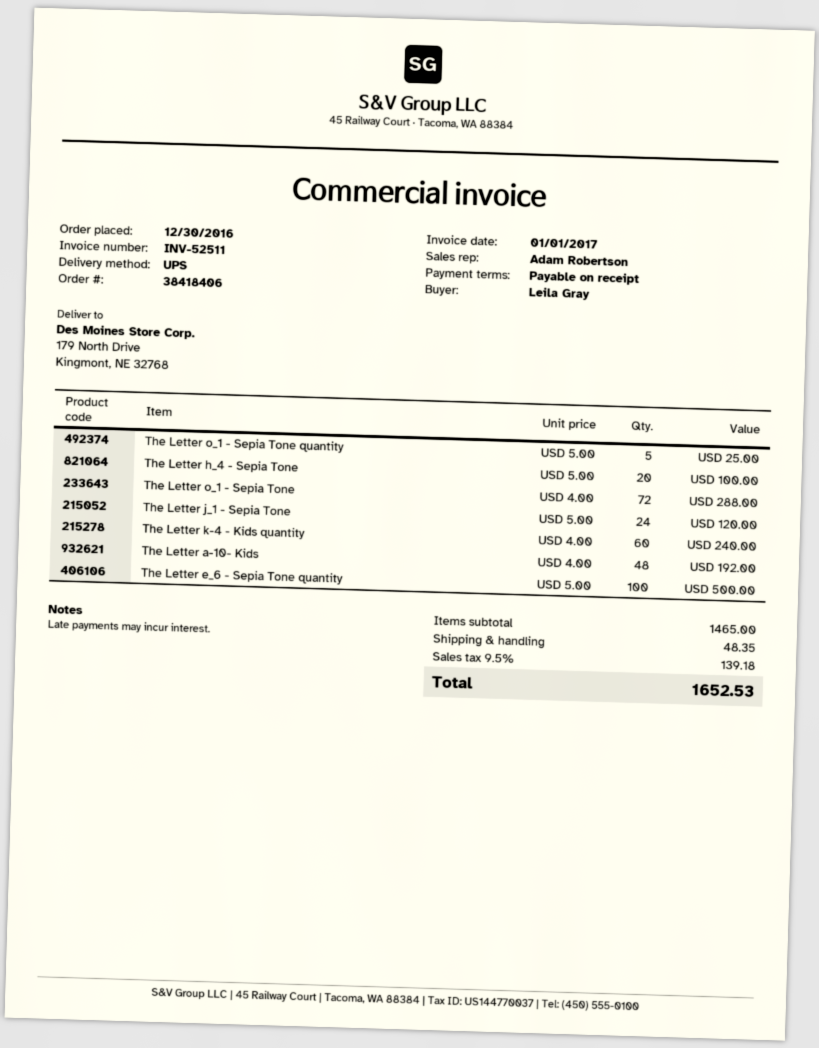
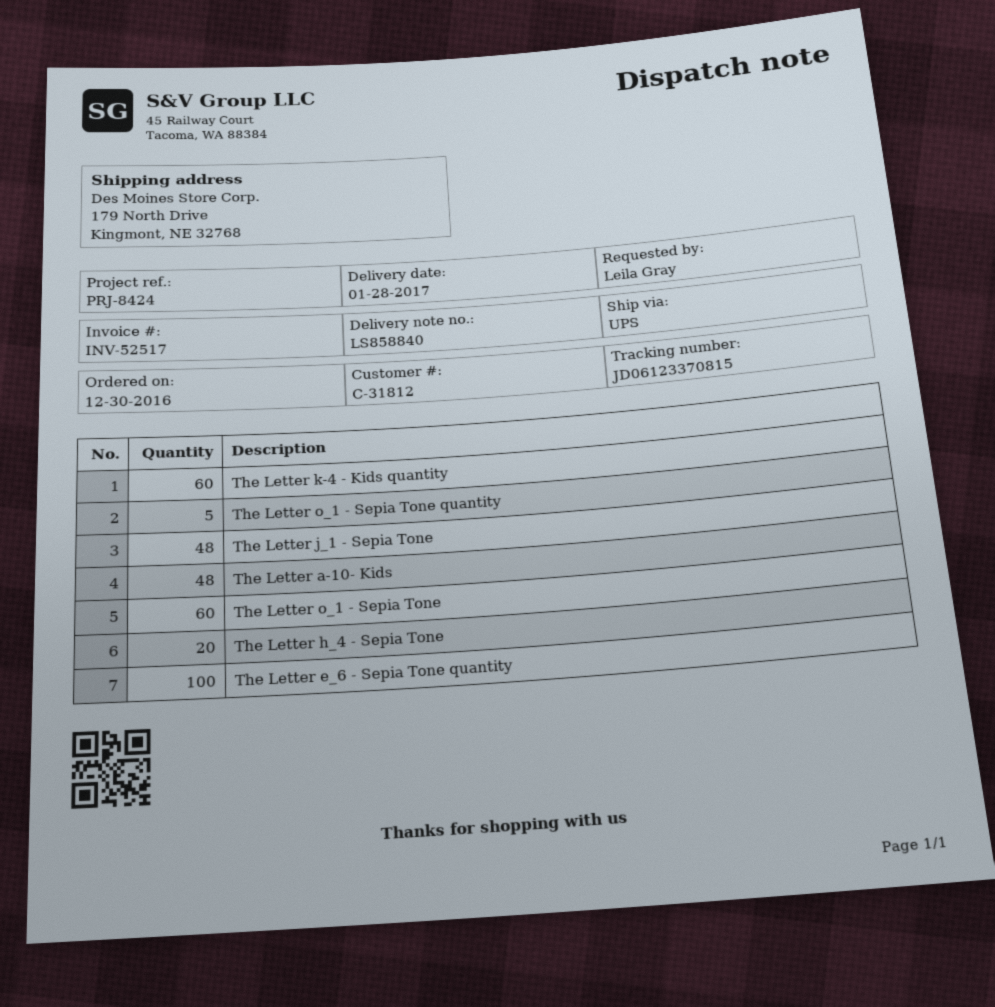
invoice number: INV-52511 -> INV-52517
The Letter o_1 - Sepia Tone: 72 -> 60
The Letter j_1 - Sepia Tone: 24 -> 48

